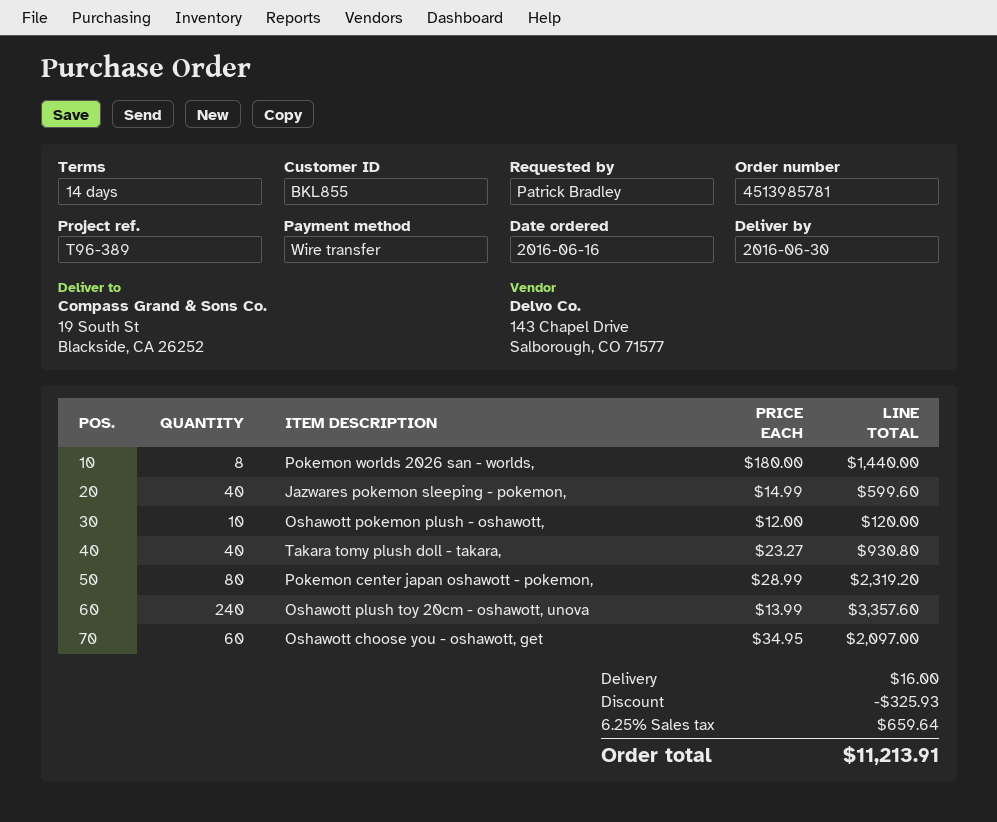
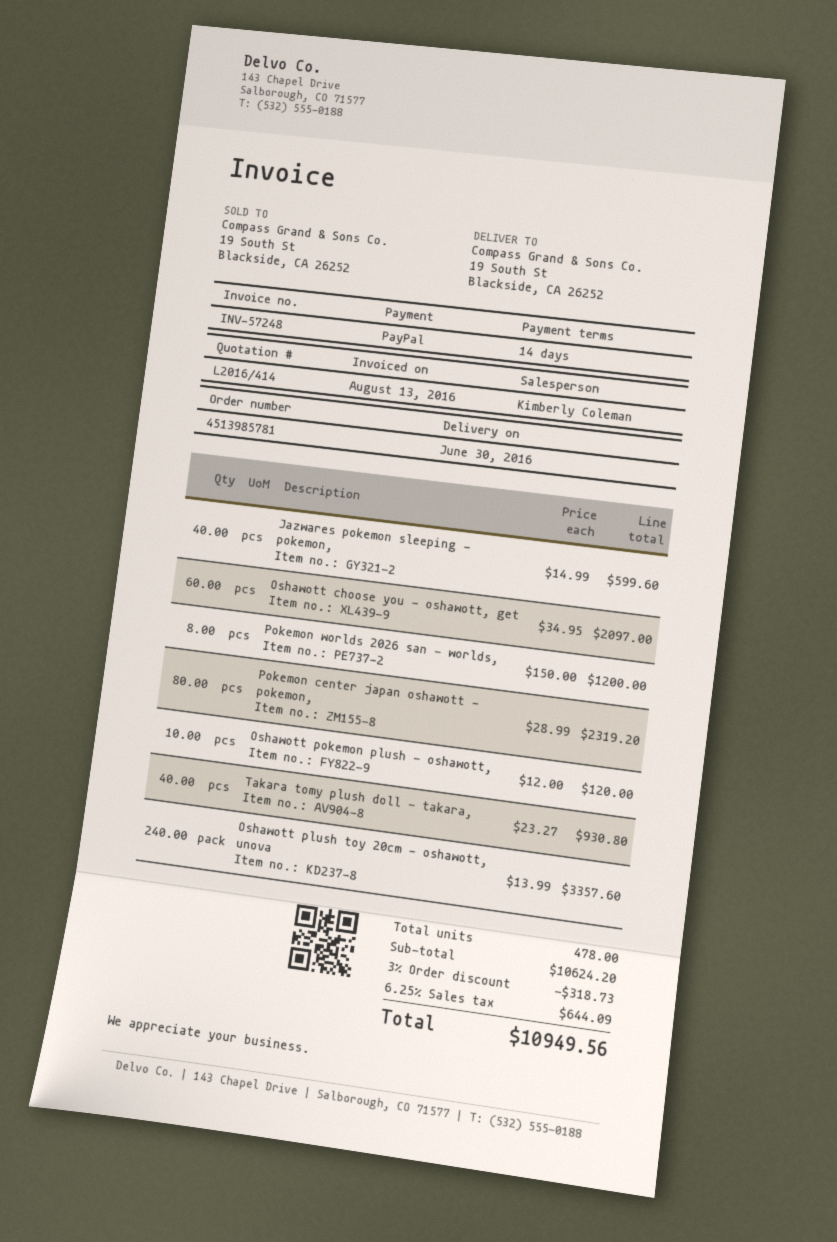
payment method: bank transfer -> PayPal
Pokemon worlds 2026 san - worlds,: 8 x 180.00 = 1440.00 -> 8 x 150.00 = 1200.00
discount: 325.93 -> 318.73
shipping: 16.00 -> none
tax: 6.25% = 659.64 -> 6.25% = 644.09
total: 11213.91 -> 10949.56

